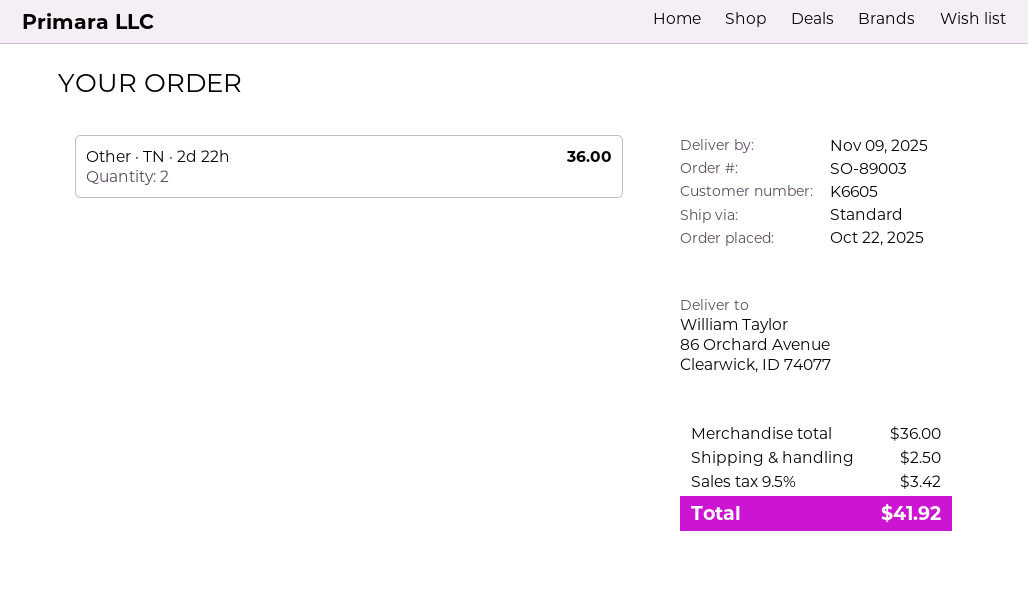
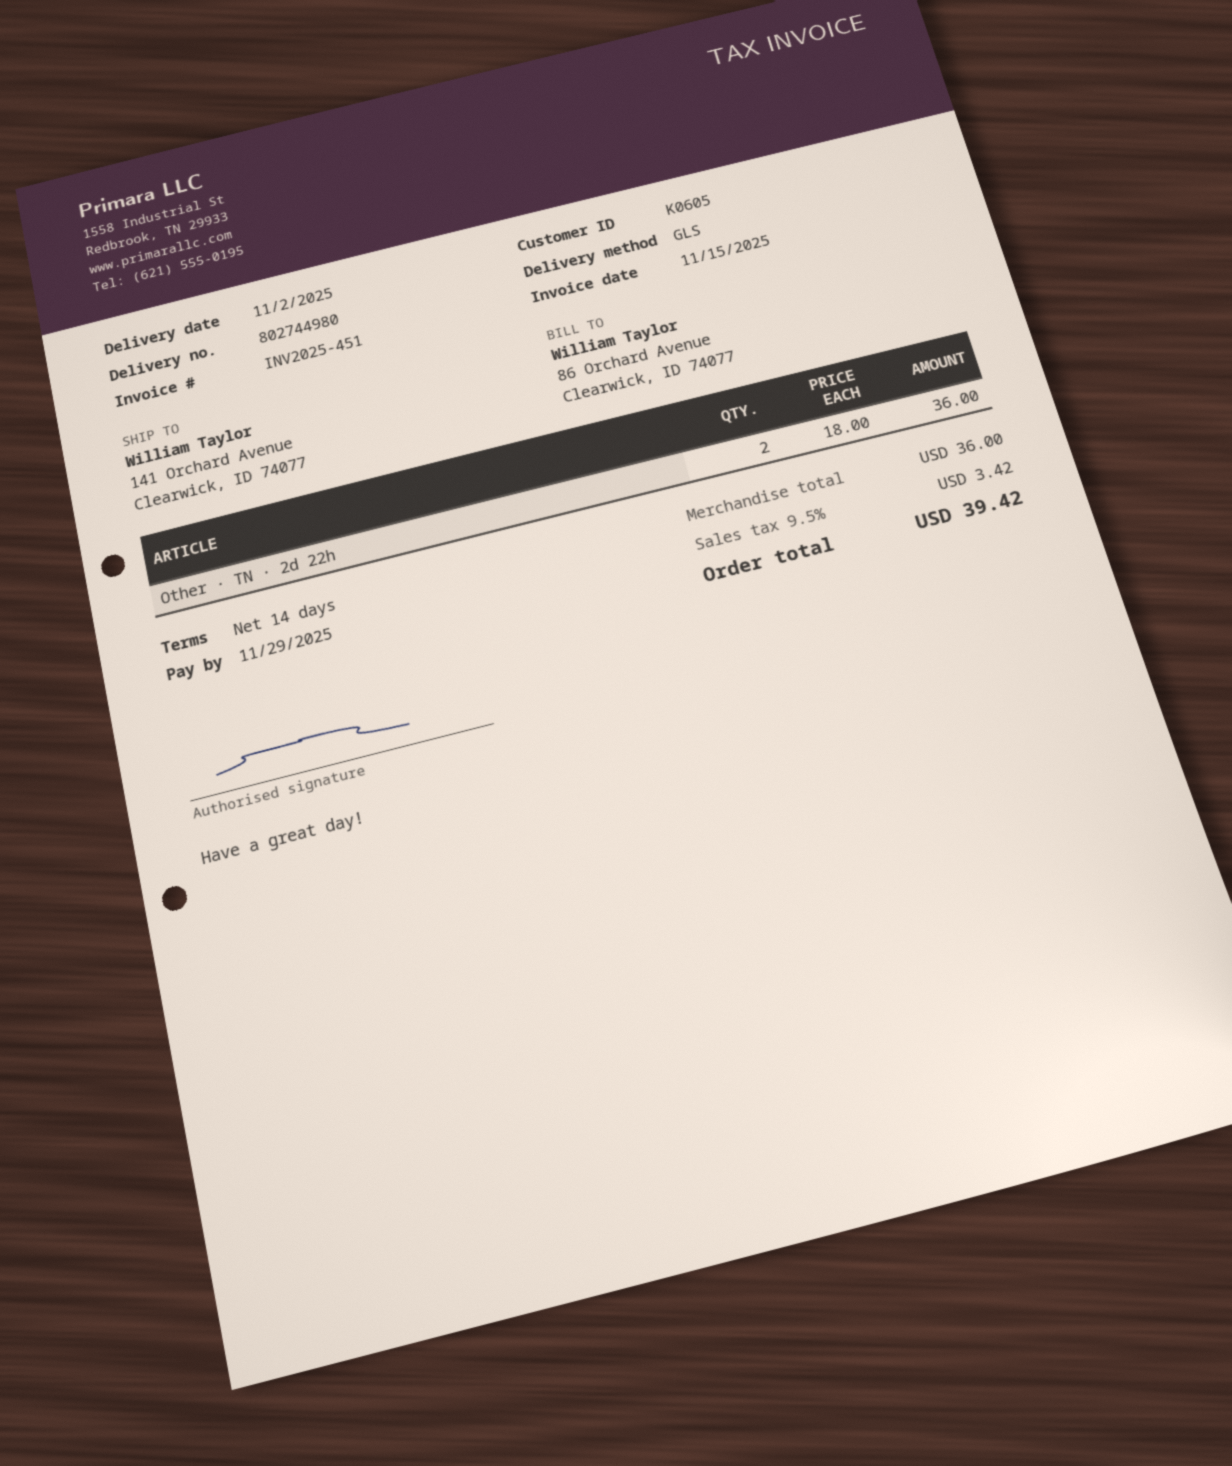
delivery date: 2025-11-09 -> 2025-11-02
customer number: K6605 -> K0605
shipping method: standard -> GLS
ship to: 86 Orchard Avenue, Clearwick, ID 74077 -> 141 Orchard Avenue, Clearwick, ID 74077
shipping: 2.50 -> none
total: 41.92 -> 39.42

